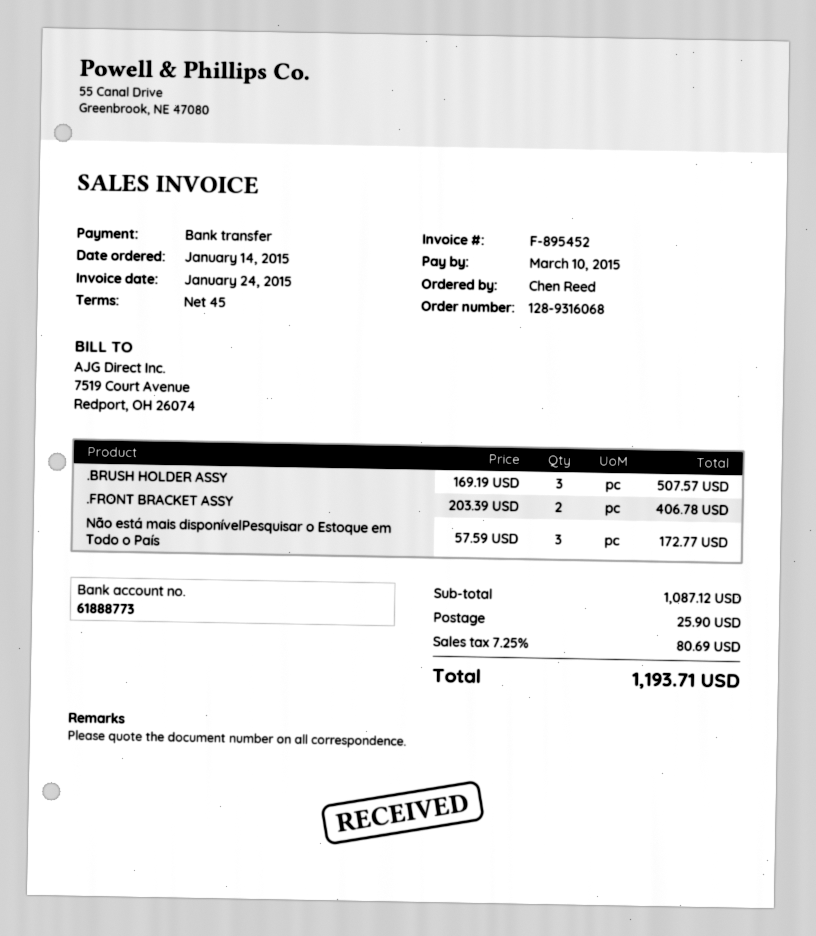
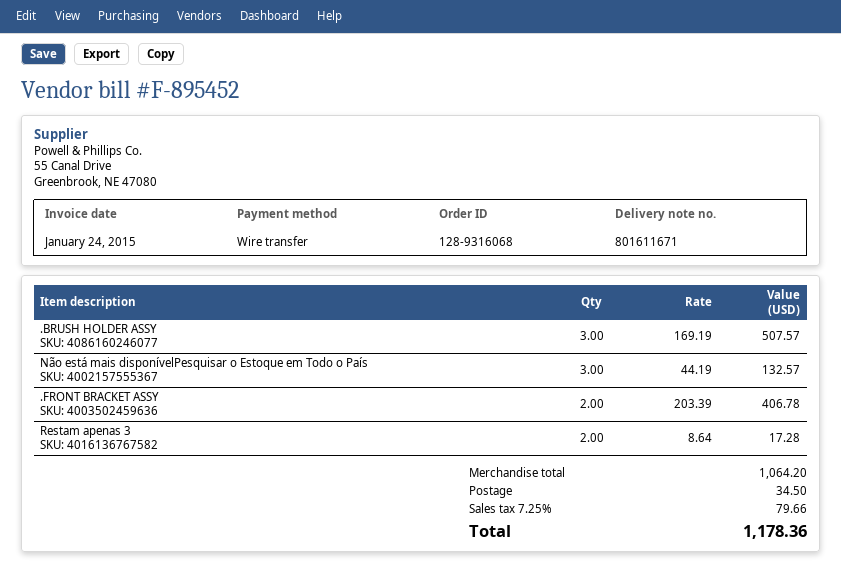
Não está mais disponívelPesquisar o Estoque em Todo o País: 3 x 57.59 = 172.77 -> 3 x 44.19 = 132.57
Restam apenas 3: none -> 2 x 8.64 = 17.28
subtotal: 1087.12 -> 1064.20
shipping: 25.90 -> 34.50
tax: 7.25% = 80.69 -> 7.25% = 79.66
total: 1193.71 -> 1178.36

